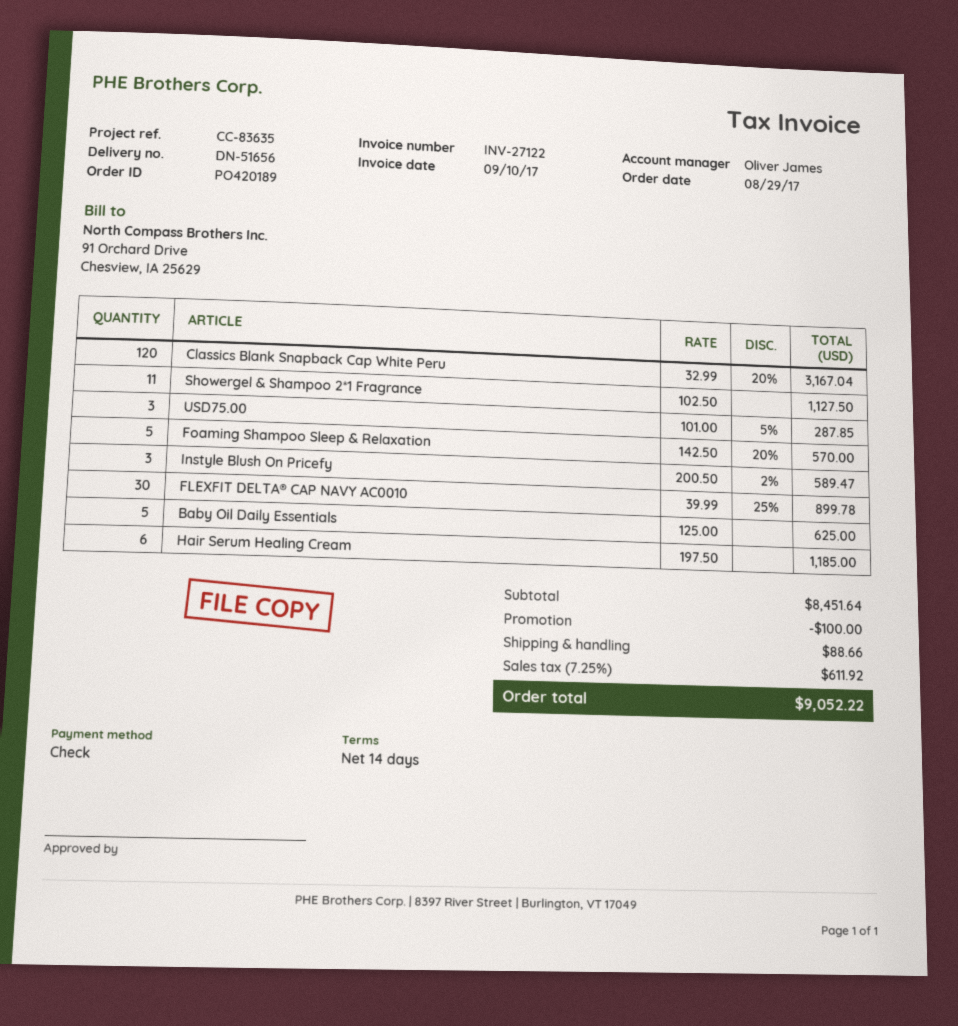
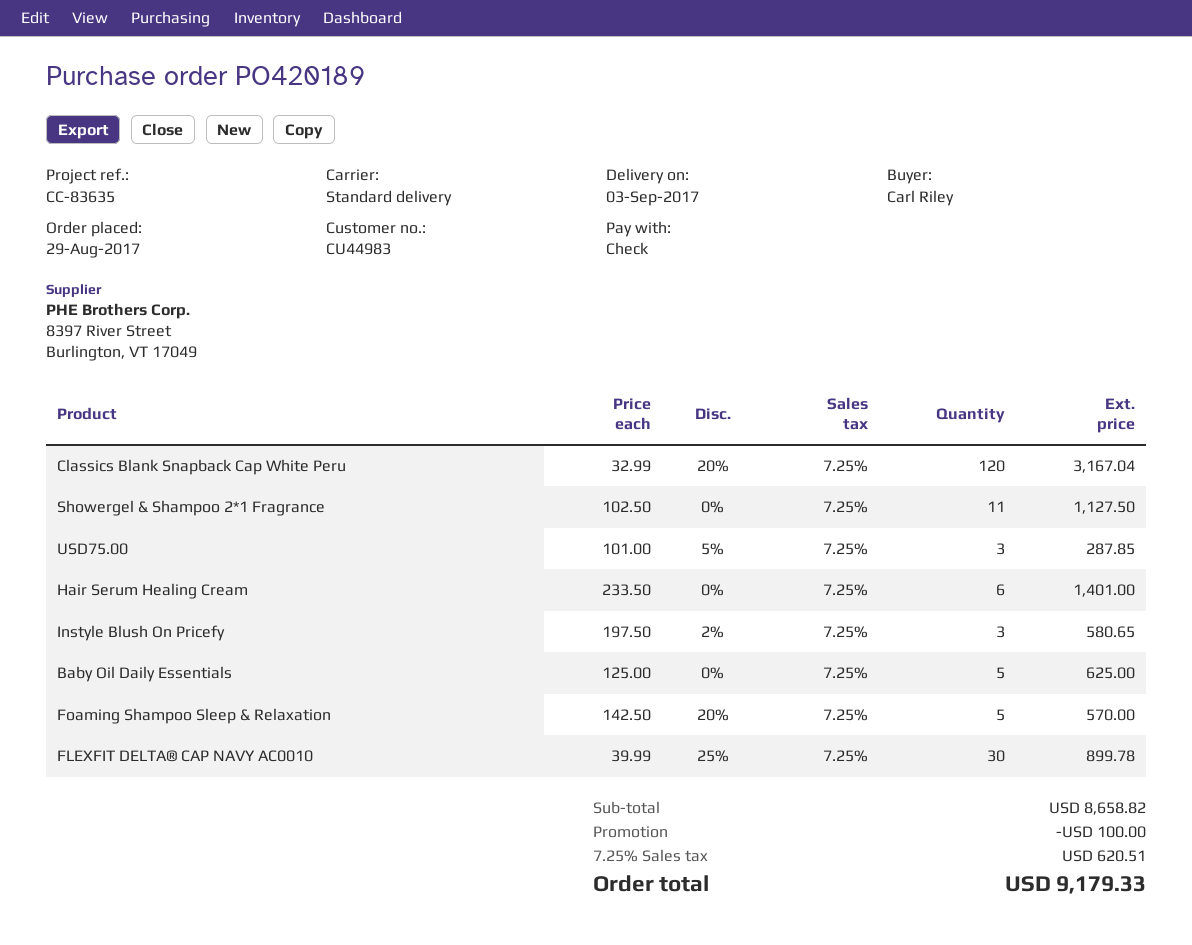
Instyle Blush On Pricefy: 3 x 200.50 - 2% = 589.47 -> 3 x 197.50 - 2% = 580.65
Hair Serum Healing Cream: 6 x 197.50 = 1185.00 -> 6 x 233.50 = 1401.00
subtotal: 8451.64 -> 8658.82
shipping: 88.66 -> none
tax: 7.25% = 611.92 -> 7.25% = 620.51
total: 9052.22 -> 9179.33

